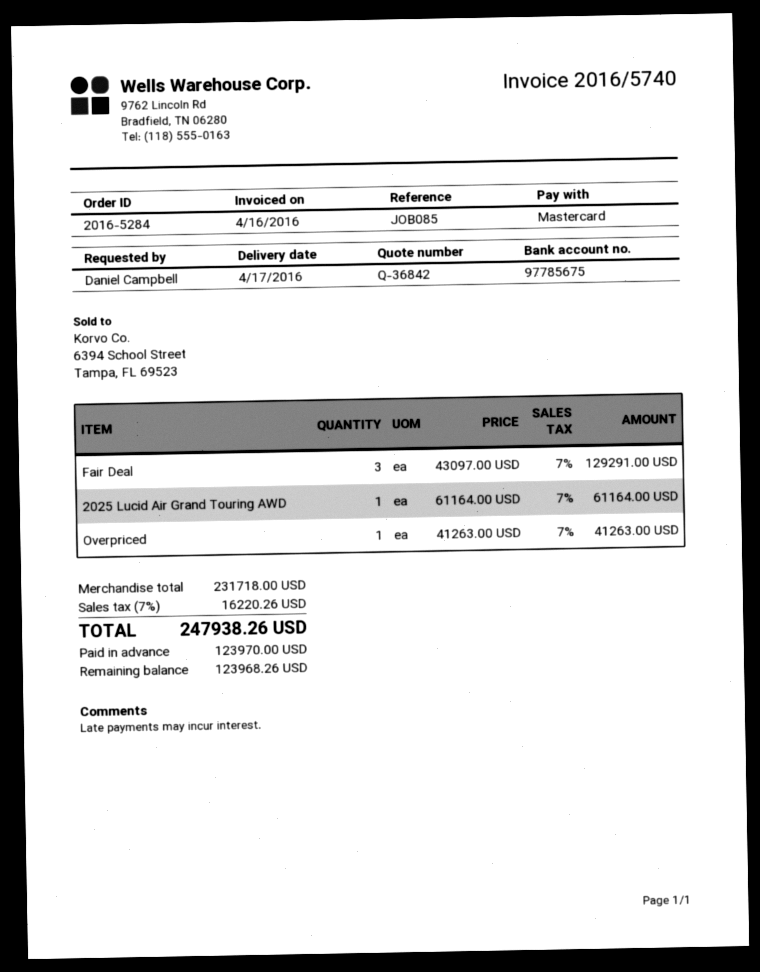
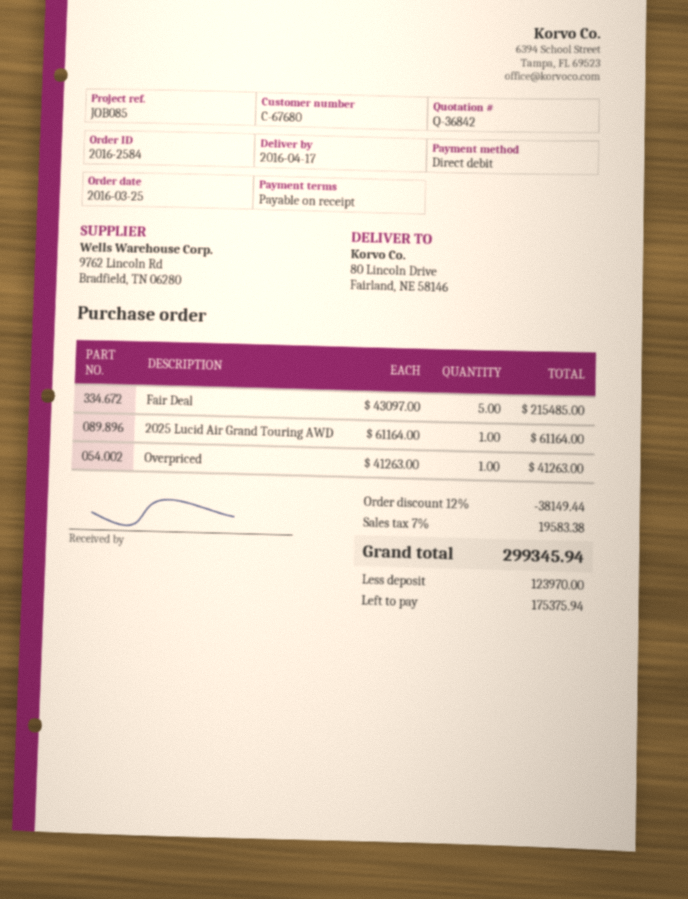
order number: 2016-5284 -> 2016-2584
payment method: Mastercard -> direct debit
Fair Deal: 3 x 43097.00 = 129291.00 -> 5 x 43097.00 = 215485.00
discount: none -> 12% = 38149.44
tax: 7% = 16220.26 -> 7% = 19583.38
total: 247938.26 -> 299345.94
balance: 123968.26 -> 175375.94

